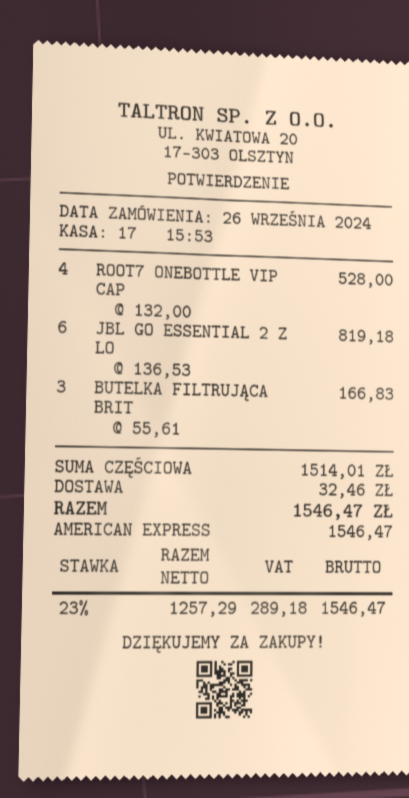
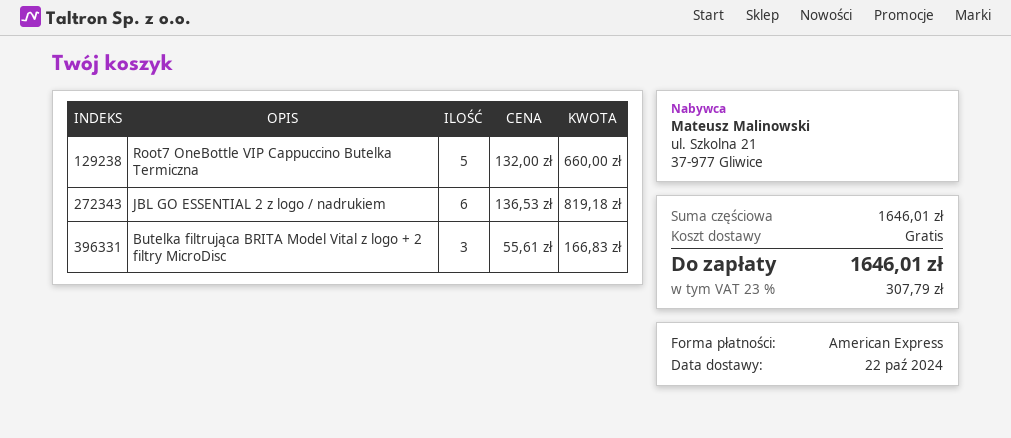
ROOT7 ONEBOTTLE VIP CAP: 4 x 132.00 = 528.00 -> 5 x 132.00 = 660.00
subtotal: 1514.01 -> 1646.01
shipping: 32.46 -> 0.00
tax: 23% = 289.18 -> 23% = 307.79
total: 1546.47 -> 1646.01

